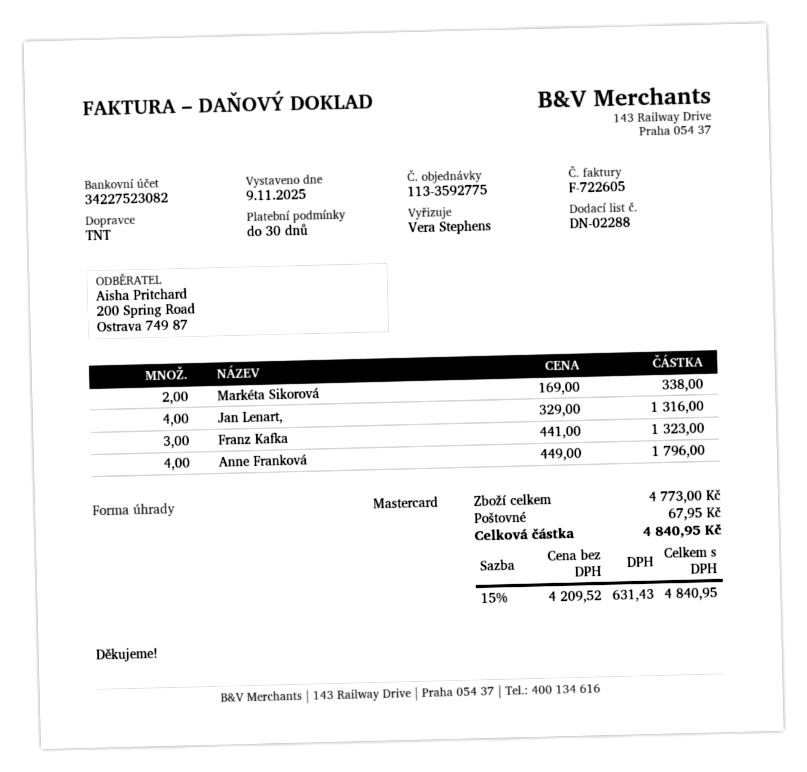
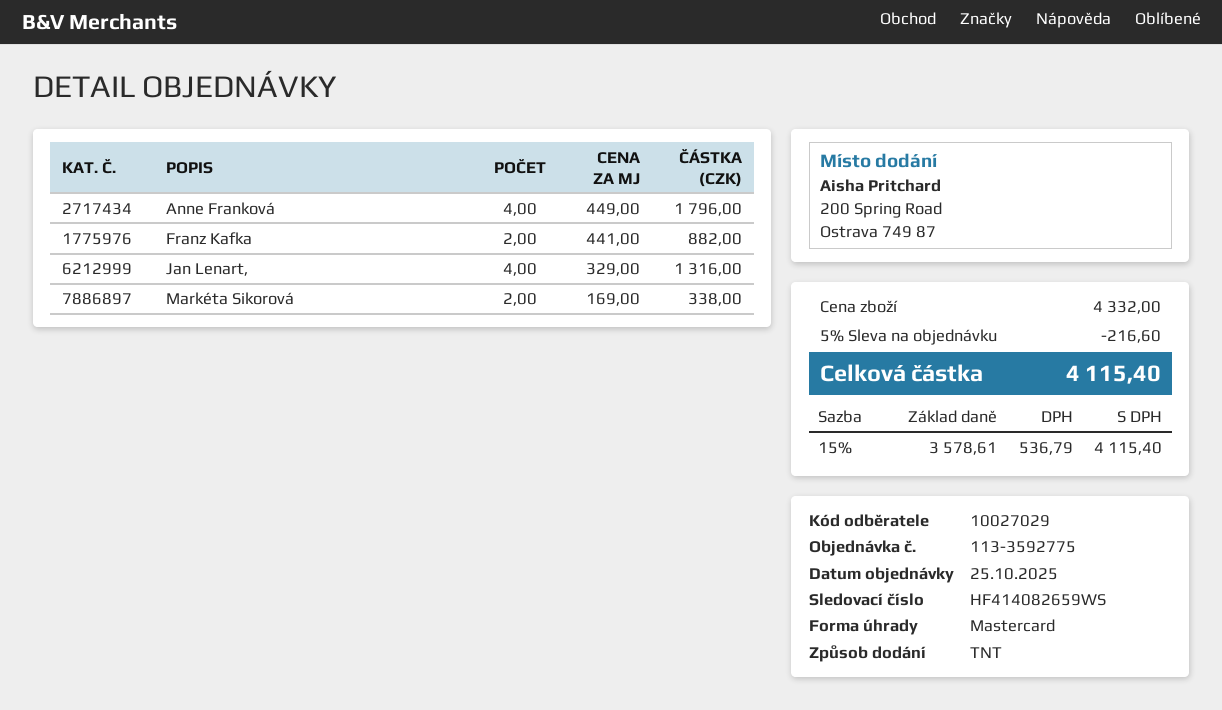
Franz Kafka: 3 x 441.00 = 1323.00 -> 2 x 441.00 = 882.00
subtotal: 4773.00 -> 4332.00
discount: none -> 5% = 216.60
shipping: 67.95 -> none
net: 4209.52 -> 3578.61
tax: 15% = 631.43 -> 15% = 536.79
total: 4840.95 -> 4115.40

